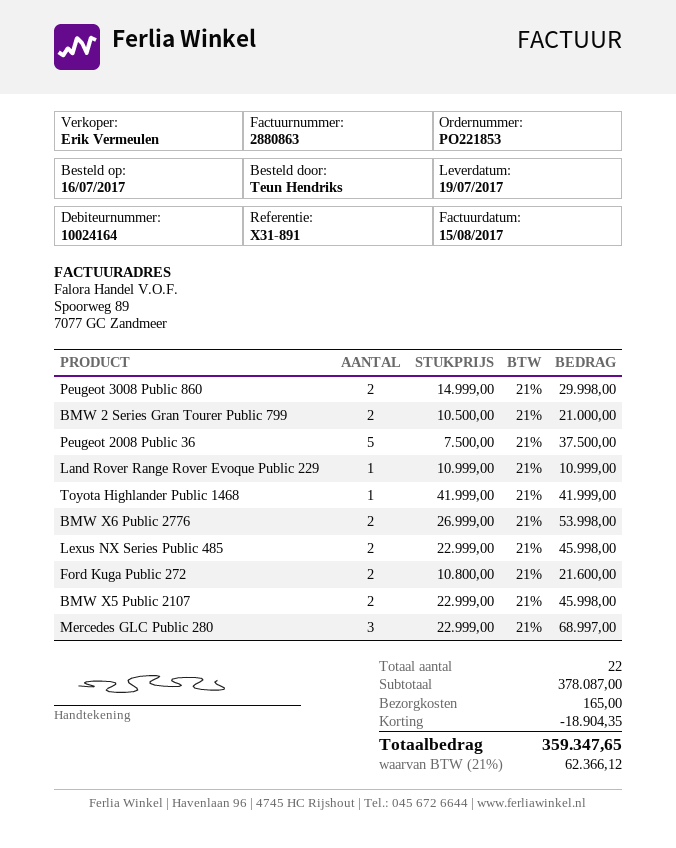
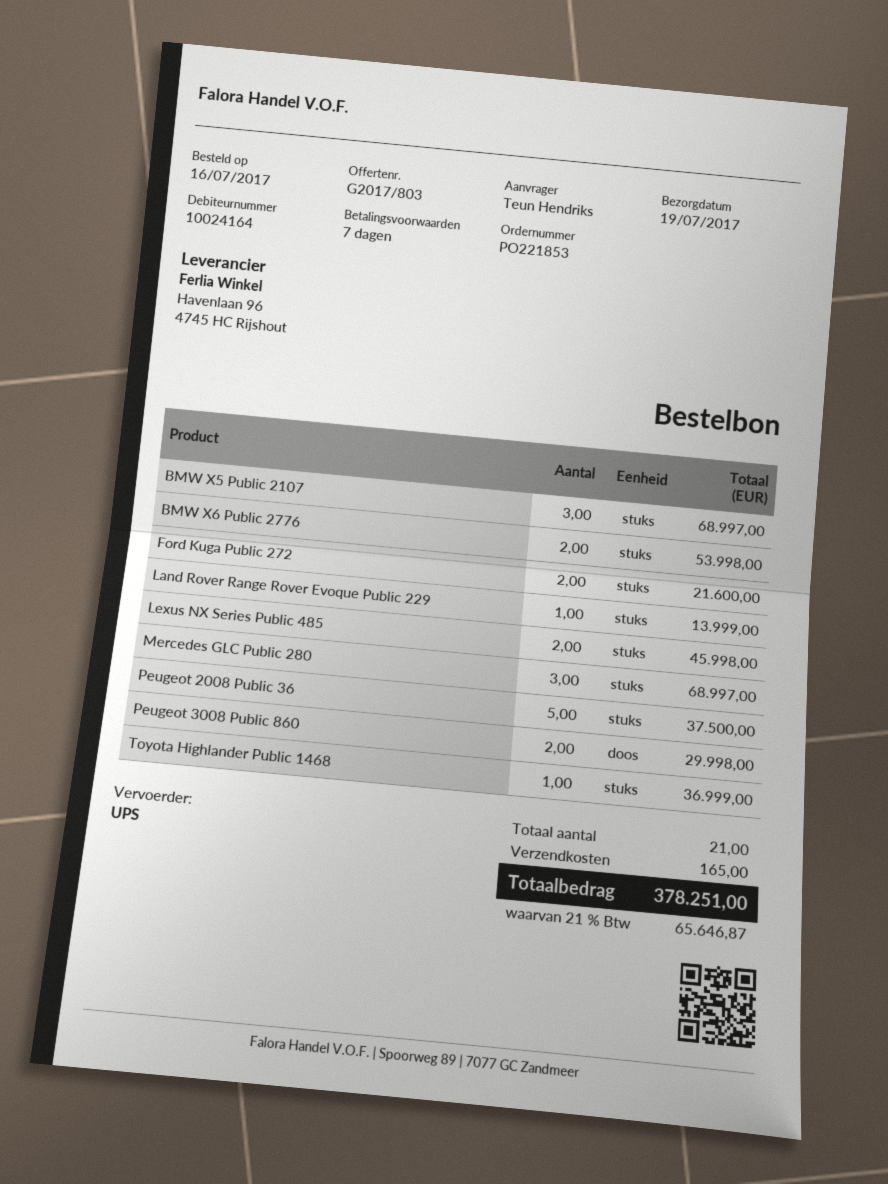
BMW 2 Series Gran Tourer Public 799: 2 for 21000.00 -> none
Land Rover Range Rover Evoque Public 229: 1 for 10999.00 -> 1 for 13999.00
Toyota Highlander Public 1468: 1 for 41999.00 -> 1 for 36999.00
BMW X5 Public 2107: 2 for 45998.00 -> 3 for 68997.00
total quantity: 22 -> 21
discount: 18904.35 -> none
tax: 21% = 62366.12 -> 21% = 65646.87
total: 359347.65 -> 378251.00

